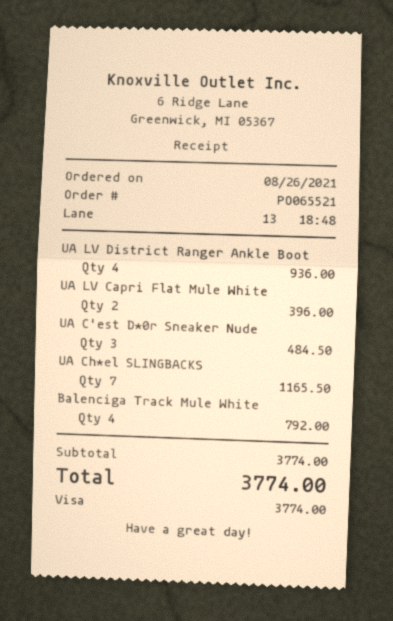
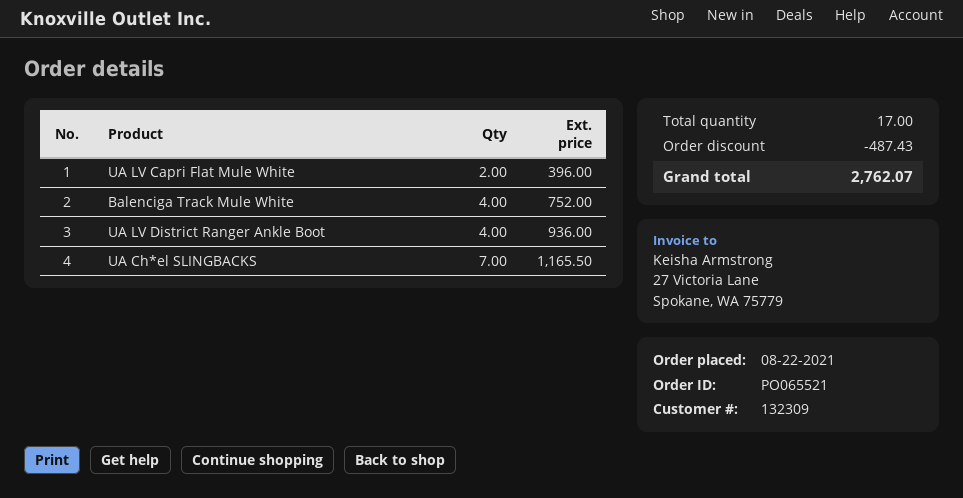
order date: 2021-08-26 -> 2021-08-22
UA C'est D*0r Sneaker Nude: 3 for 484.50 -> none
Balenciga Track Mule White: 4 for 792.00 -> 4 for 752.00
discount: none -> 487.43
total: 3774.00 -> 2762.07

